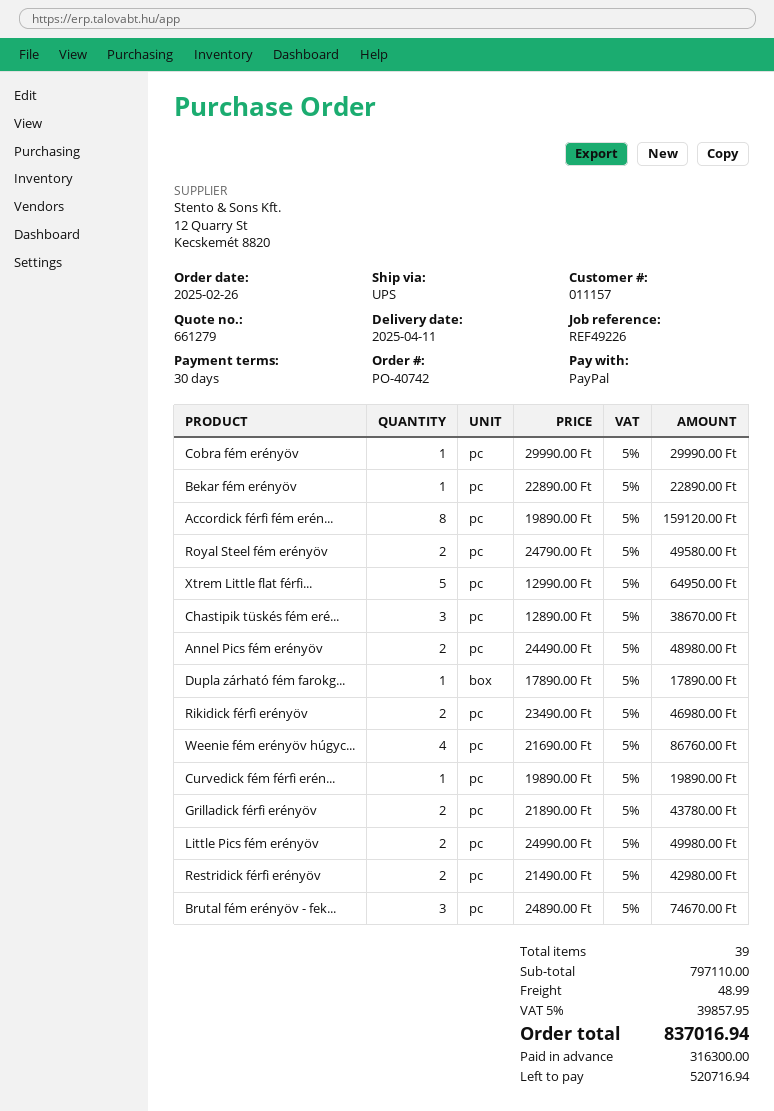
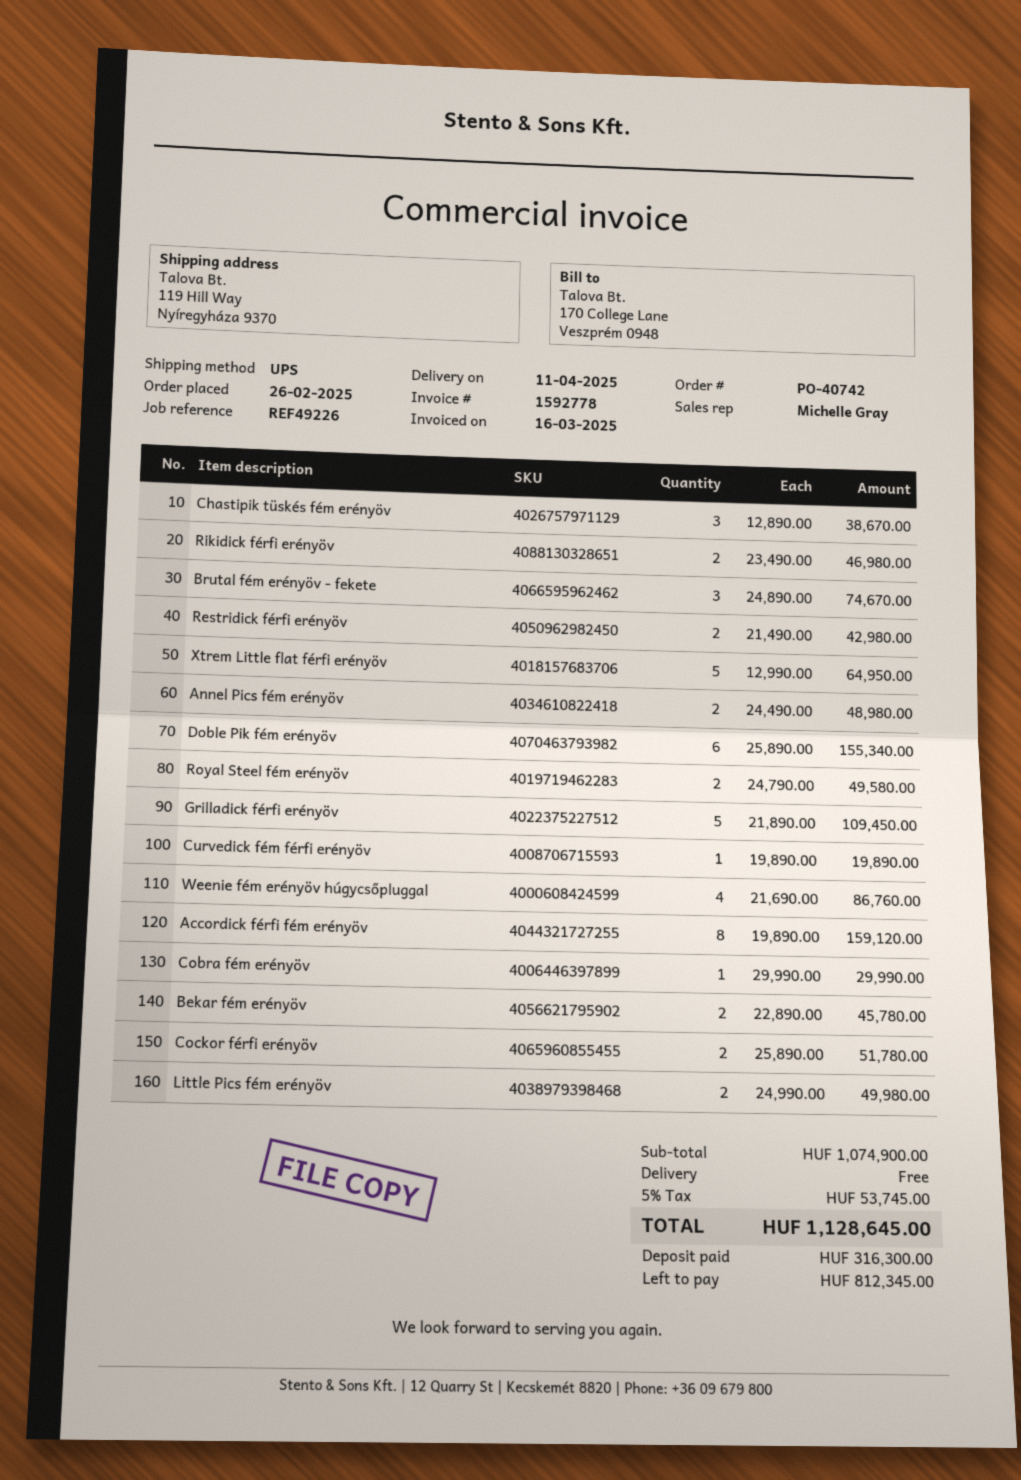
Bekar fém erényöv: 1 x 22890.00 = 22890.00 -> 2 x 22890.00 = 45780.00
Dupla zárható fém farokg...: 1 x 17890.00 = 17890.00 -> none
Grilladick férfi erényöv: 2 x 21890.00 = 43780.00 -> 5 x 21890.00 = 109450.00
Doble Pik fém erényöv: none -> 6 x 25890.00 = 155340.00
Cockor férfi erényöv: none -> 2 x 25890.00 = 51780.00
subtotal: 797110.00 -> 1074900.00
shipping: 48.99 -> 0.00
tax: 5% = 39857.95 -> 5% = 53745.00
total: 837016.94 -> 1128645.00
balance: 520716.94 -> 812345.00

